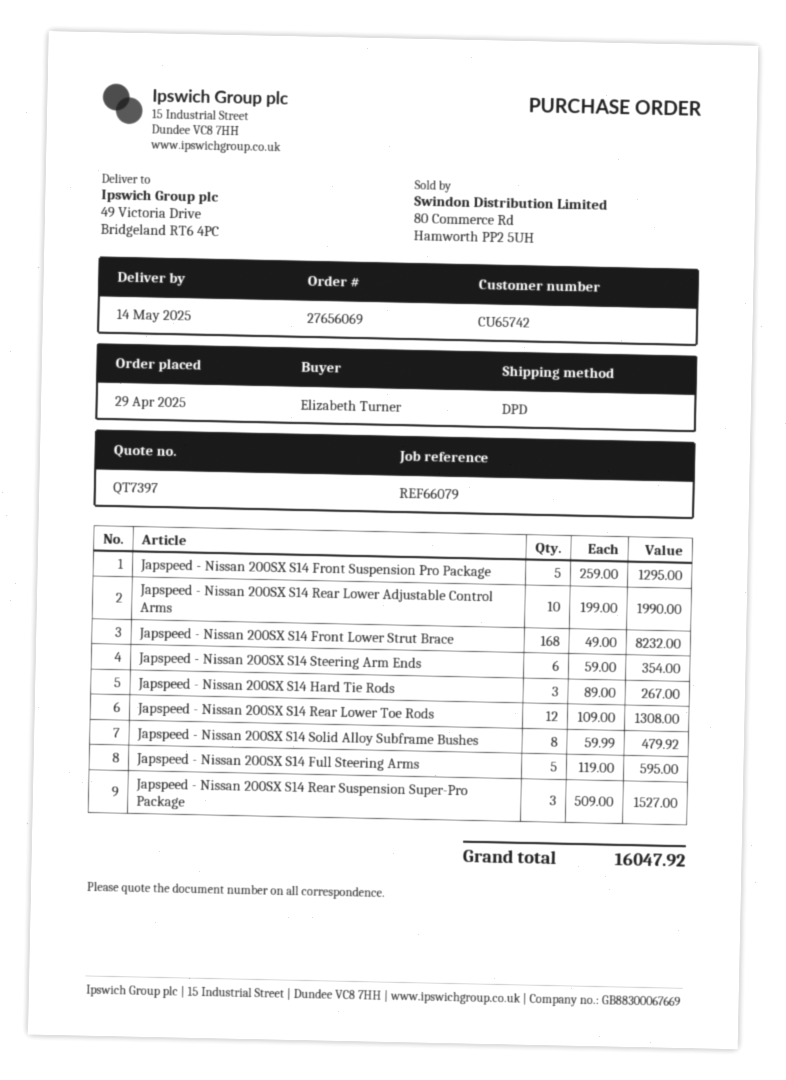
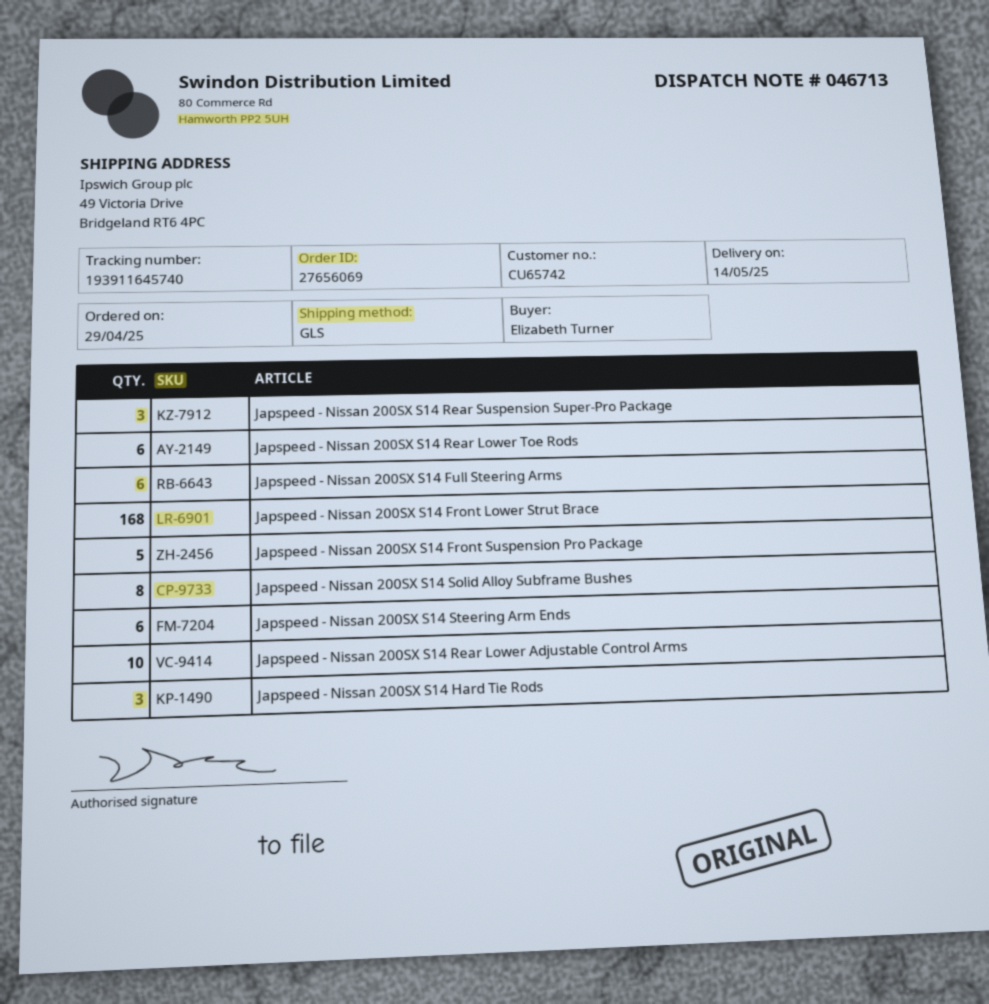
shipping method: DPD -> GLS
Japspeed - Nissan 200SX S14 Rear Lower Toe Rods: 12 -> 6
Japspeed - Nissan 200SX S14 Full Steering Arms: 5 -> 6

